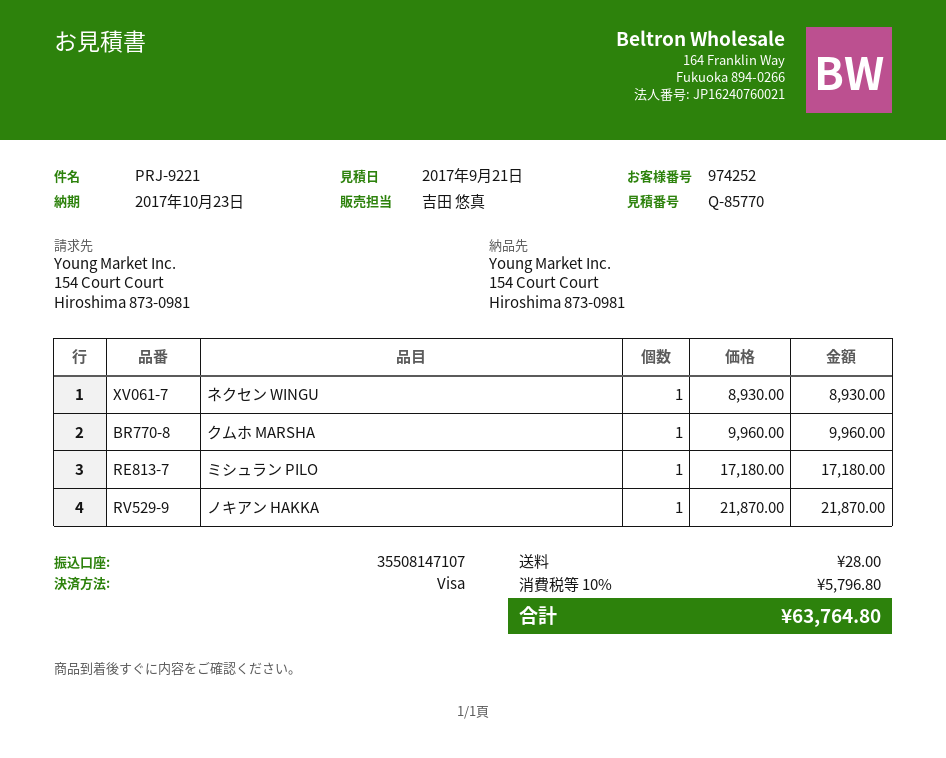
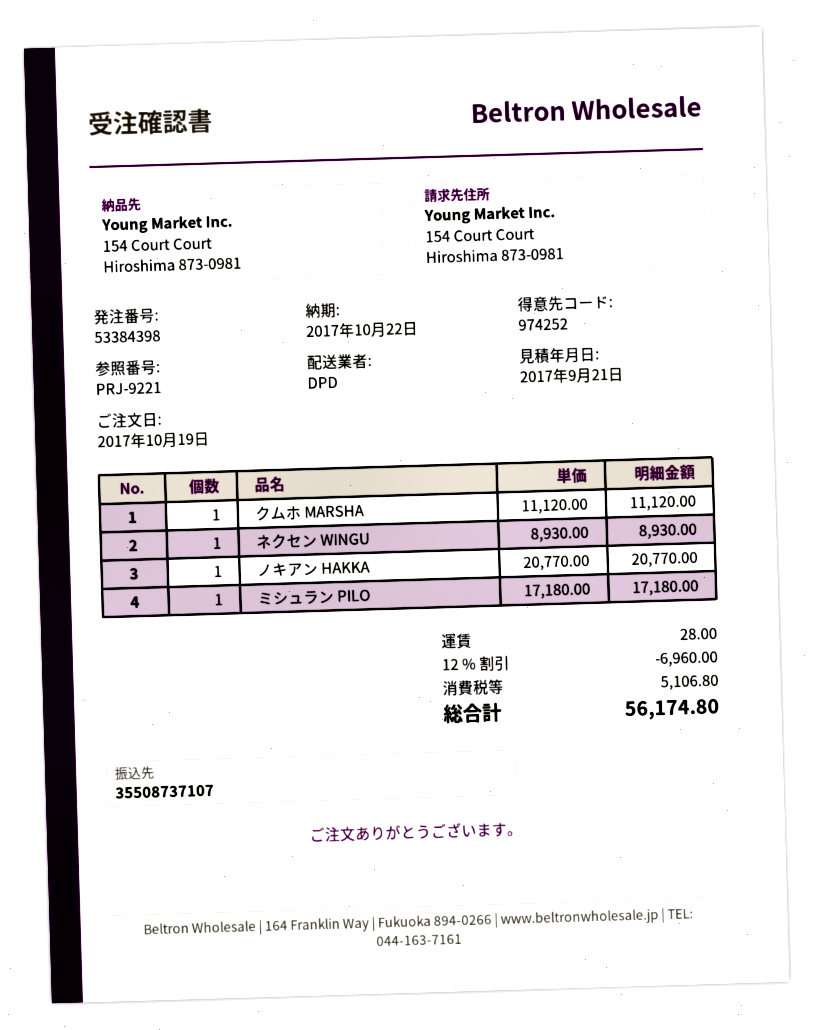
delivery date: 2017-10-23 -> 2017-10-22
bank account: 35508147107 -> 35508737107
クムホ MARSHA: 1 x 9960.00 = 9960.00 -> 1 x 11120.00 = 11120.00
ノキアン HAKKA: 1 x 21870.00 = 21870.00 -> 1 x 20770.00 = 20770.00
discount: none -> 12% = 6960.00
tax: 5796.80 -> 5106.80
total: 63764.80 -> 56174.80

